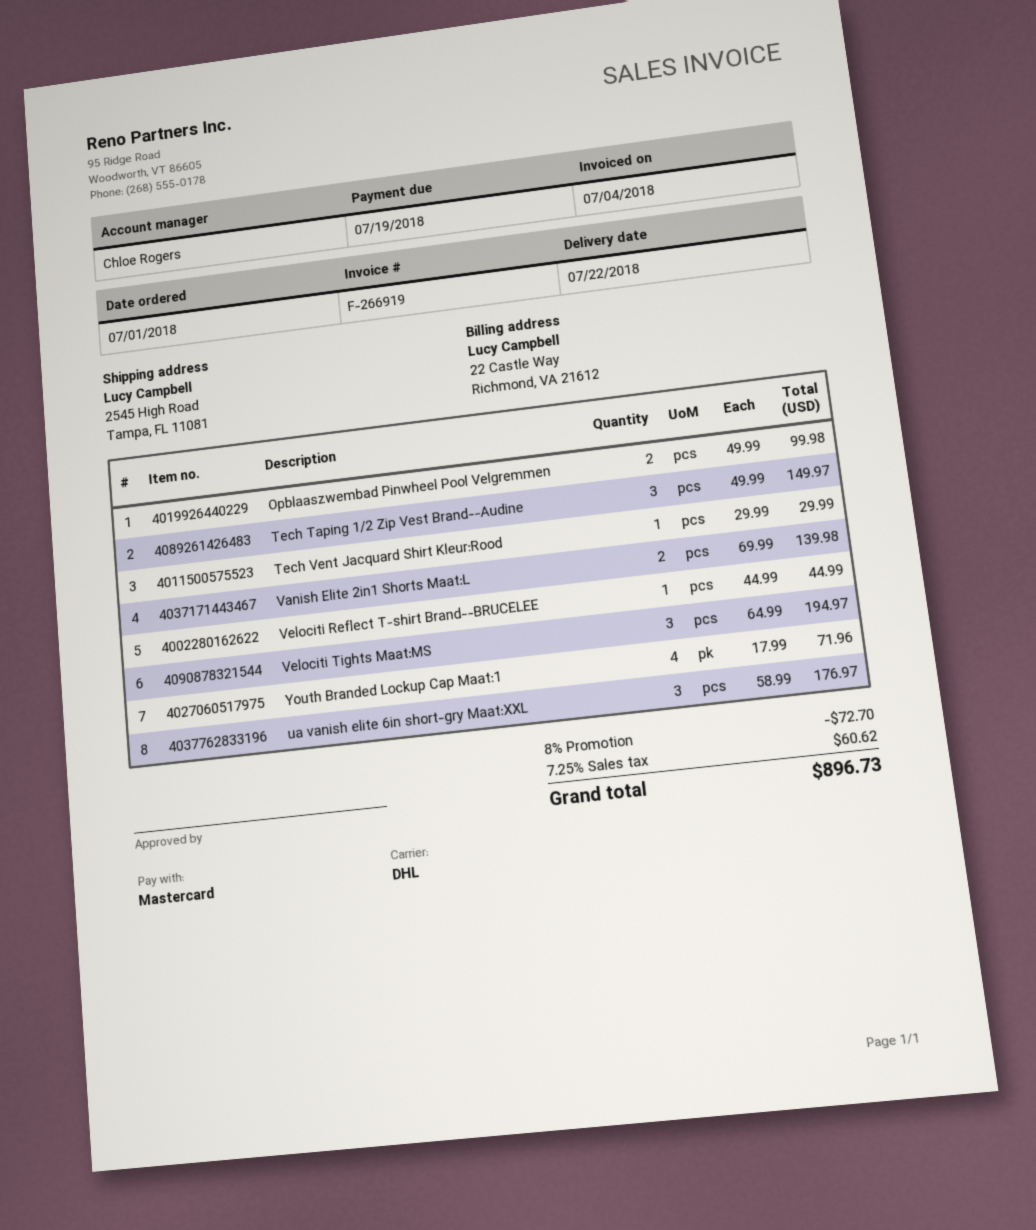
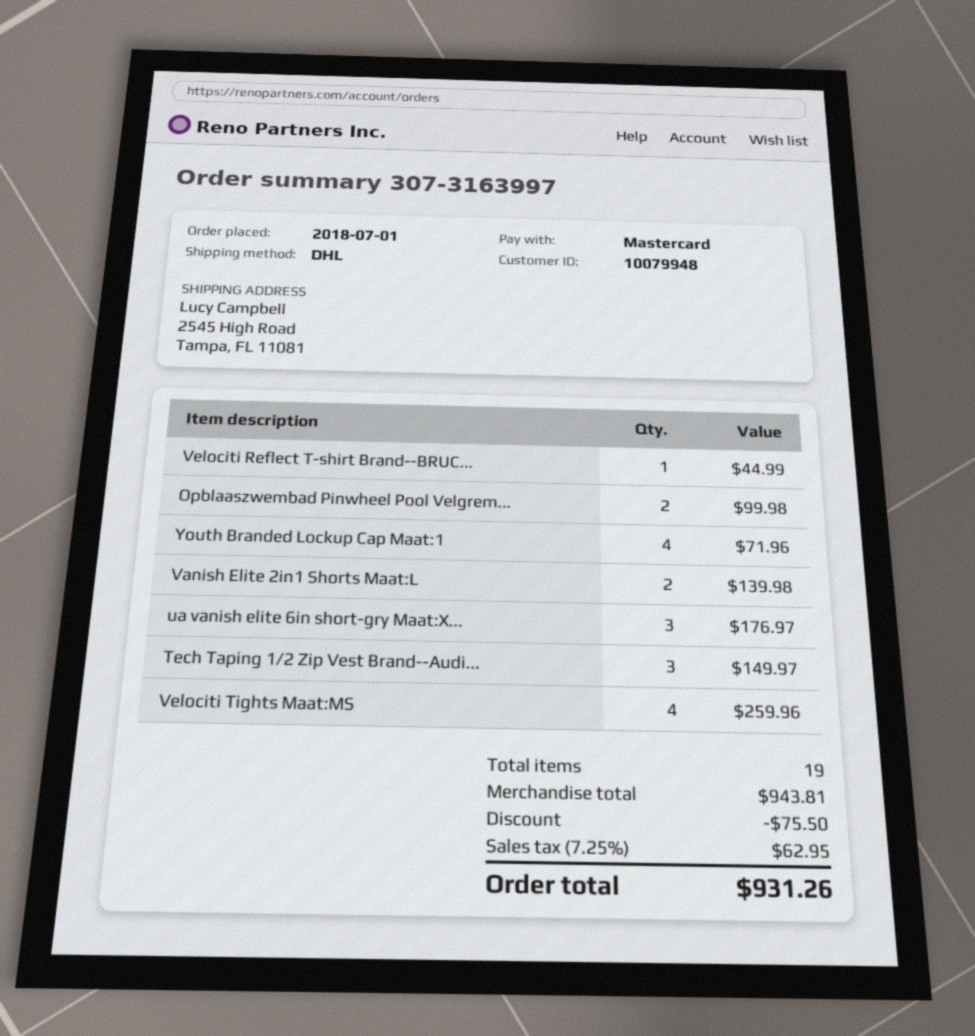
Tech Vent Jacquard Shirt Kleur:Rood: 1 for 29.99 -> none
Velociti Tights Maat:MS: 3 for 194.97 -> 4 for 259.96
discount: 72.70 -> 75.50
tax: 7.25% = 60.62 -> 7.25% = 62.95
total: 896.73 -> 931.26

